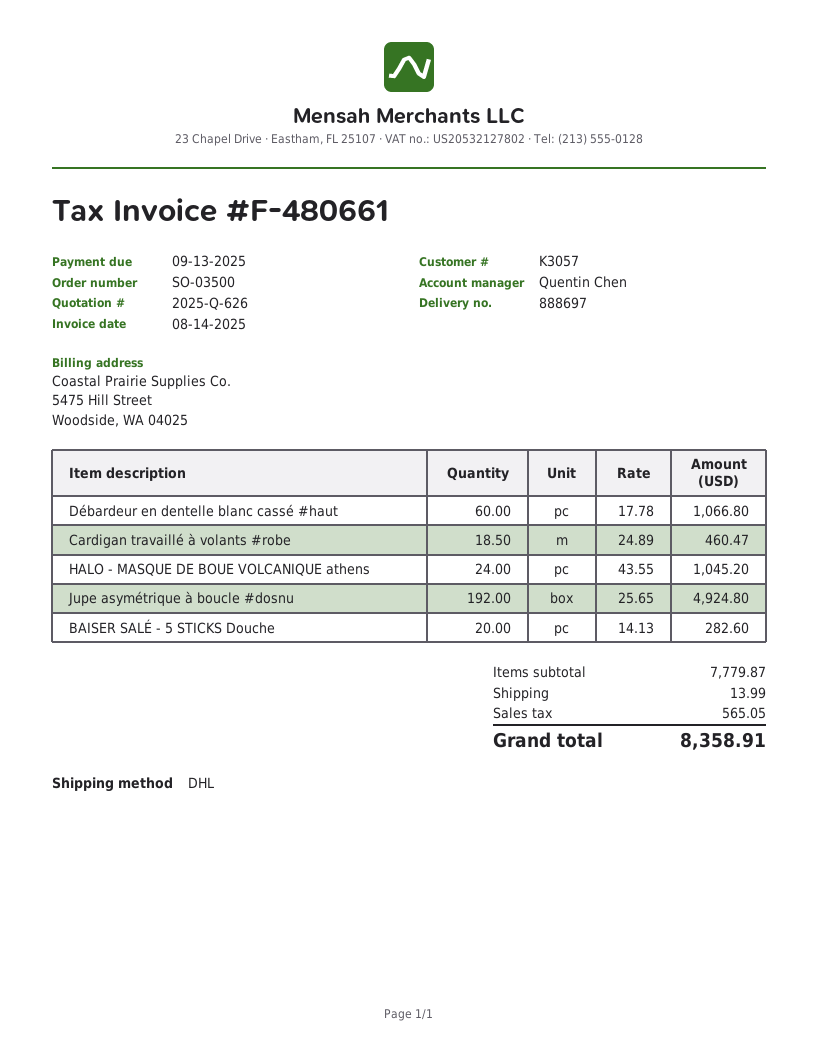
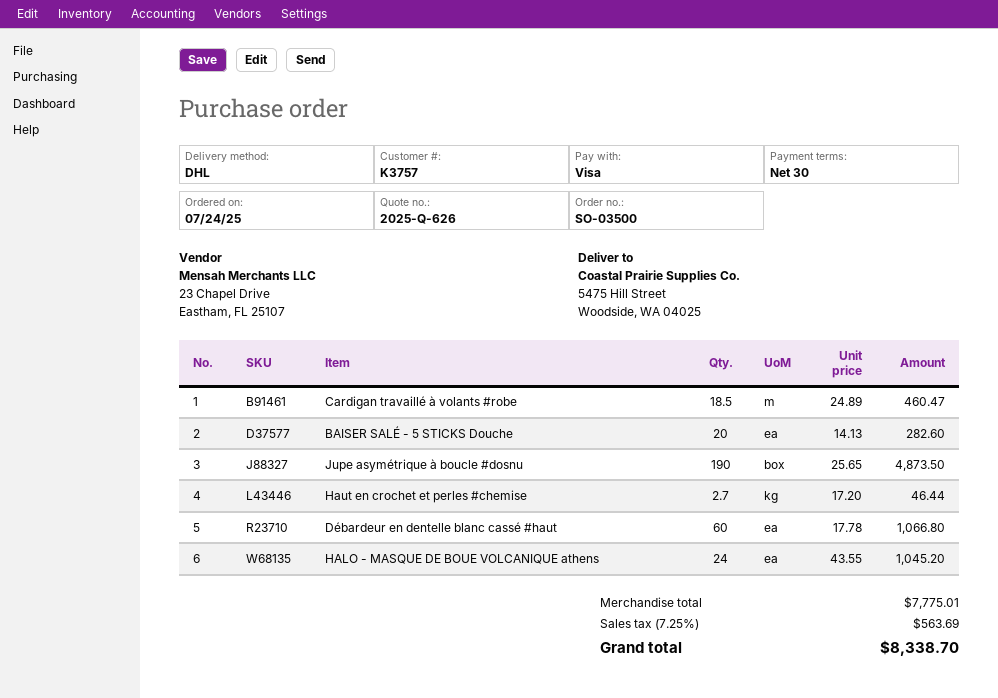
customer number: K3057 -> K3757
Jupe asymétrique à boucle #dosnu: 192 x 25.65 = 4924.80 -> 190 x 25.65 = 4873.50
Haut en crochet et perles #chemise: none -> 2.7 x 17.20 = 46.44
subtotal: 7779.87 -> 7775.01
shipping: 13.99 -> none
tax: 565.05 -> 563.69
total: 8358.91 -> 8338.70

